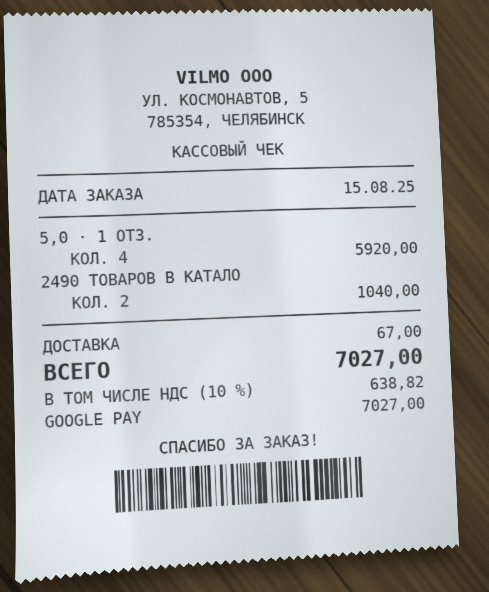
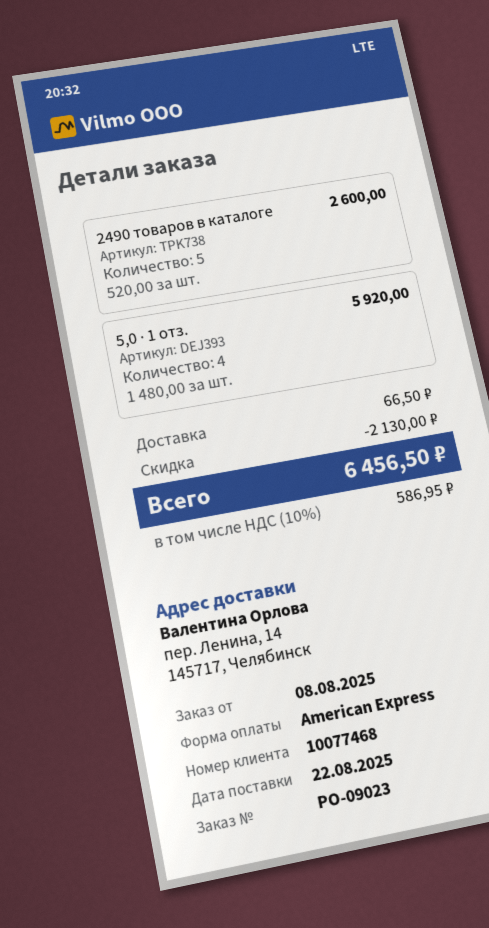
order date: 2025-08-15 -> 2025-08-08
payment method: Google Pay -> American Express
2490 ТОВАРОВ В КАТАЛО: 2 for 1040.00 -> 5 for 2600.00
discount: none -> 2130.00
shipping: 67.00 -> 66.50
tax: 10% = 638.82 -> 10% = 586.95
total: 7027.00 -> 6456.50

